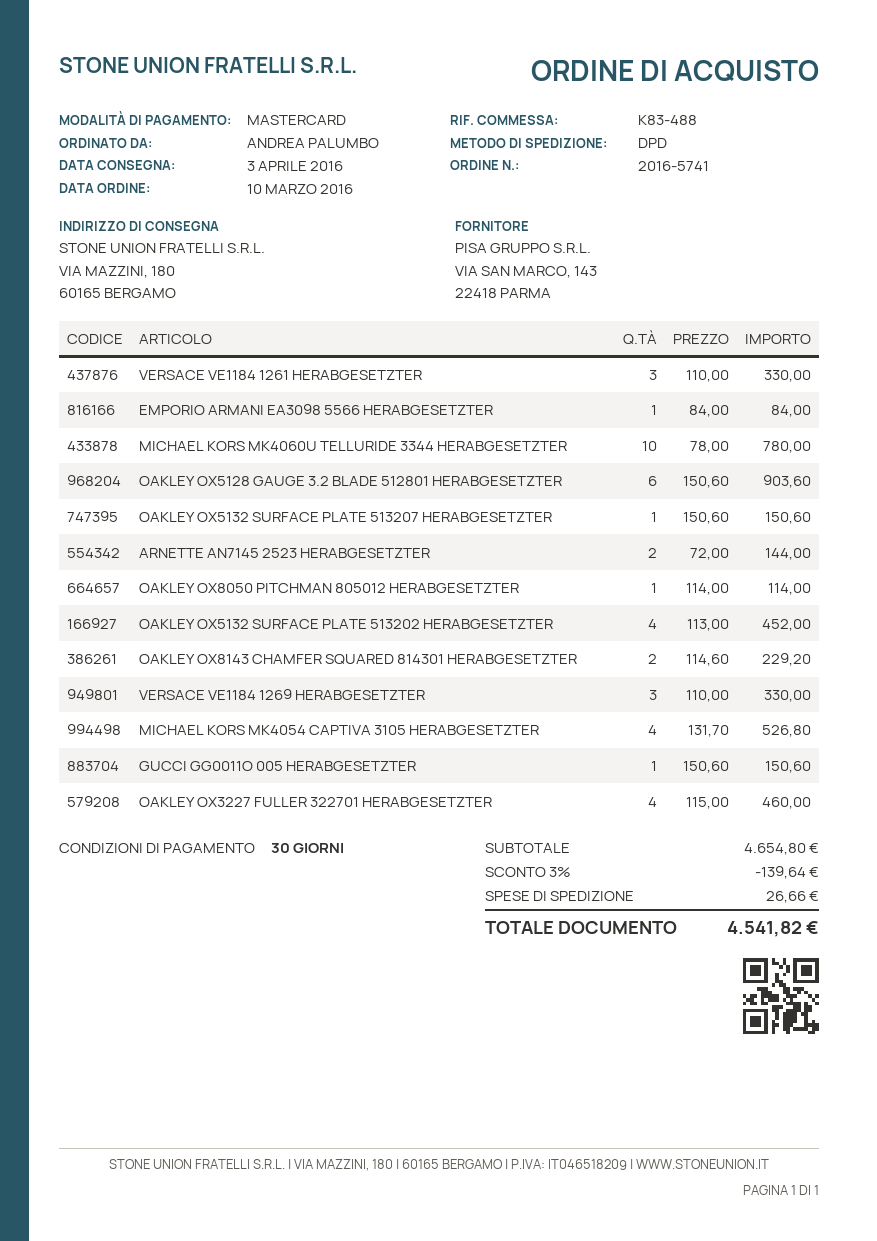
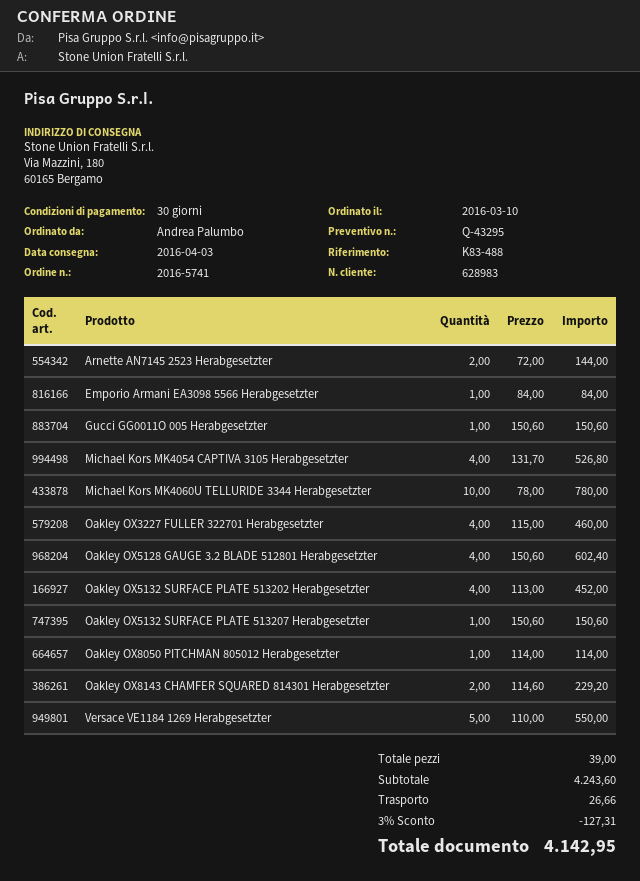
VERSACE VE1184 1261 HERABGESETZTER: 3 x 110.00 = 330.00 -> none
OAKLEY OX5128 GAUGE 3.2 BLADE 512801 HERABGESETZTER: 6 x 150.60 = 903.60 -> 4 x 150.60 = 602.40
VERSACE VE1184 1269 HERABGESETZTER: 3 x 110.00 = 330.00 -> 5 x 110.00 = 550.00
subtotal: 4654.80 -> 4243.60
discount: 3% = 139.64 -> 3% = 127.31
total: 4541.82 -> 4142.95

